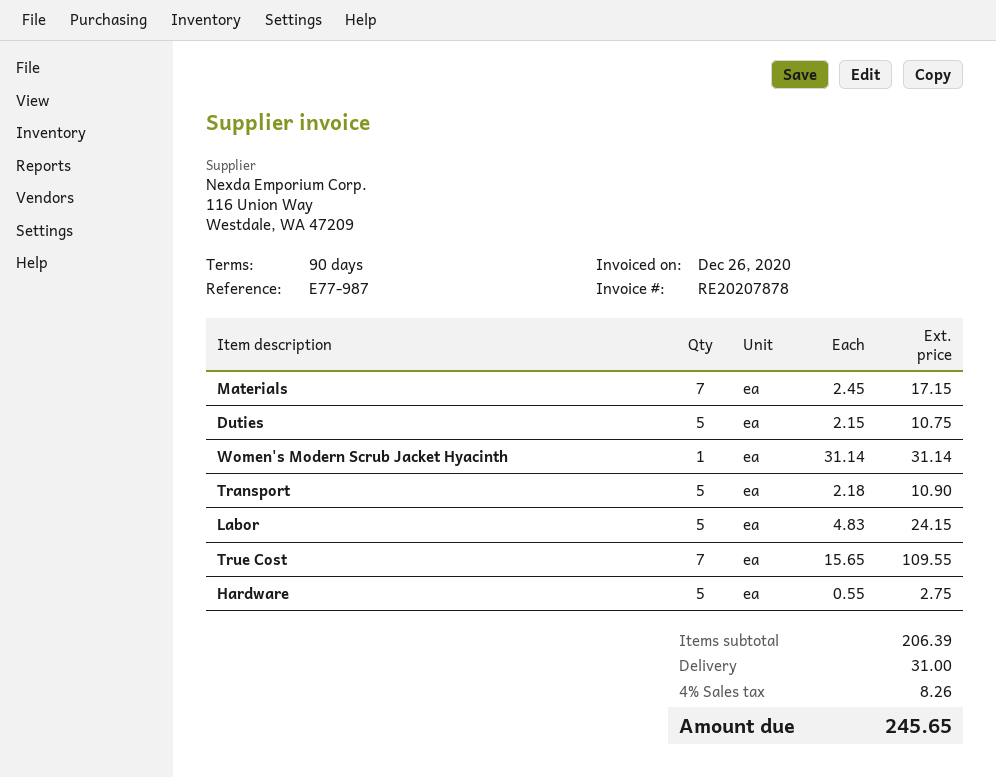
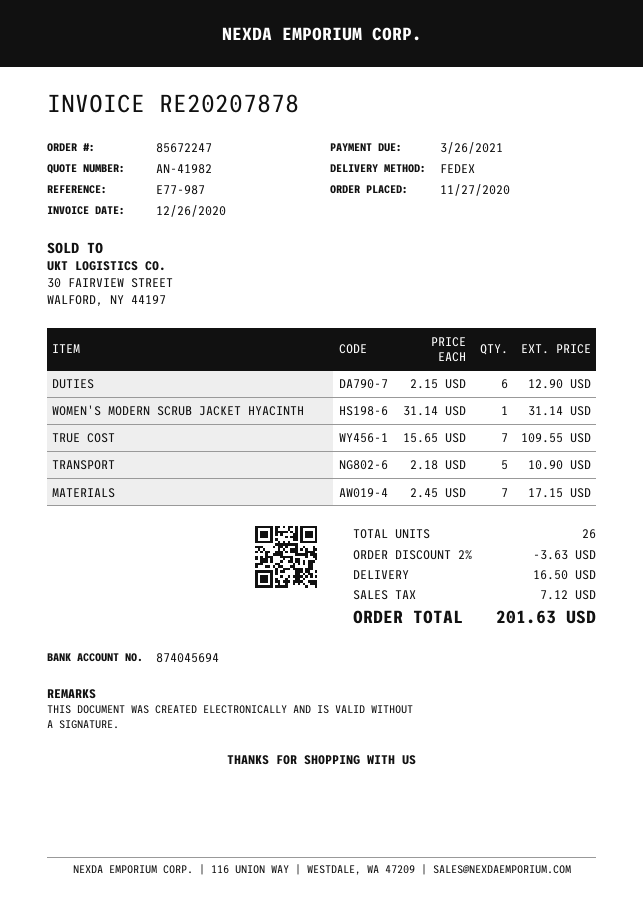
Duties: 5 x 2.15 = 10.75 -> 6 x 2.15 = 12.90
Labor: 5 x 4.83 = 24.15 -> none
Hardware: 5 x 0.55 = 2.75 -> none
discount: none -> 2% = 3.63
shipping: 31.00 -> 16.50
tax: 8.26 -> 7.12
total: 245.65 -> 201.63

